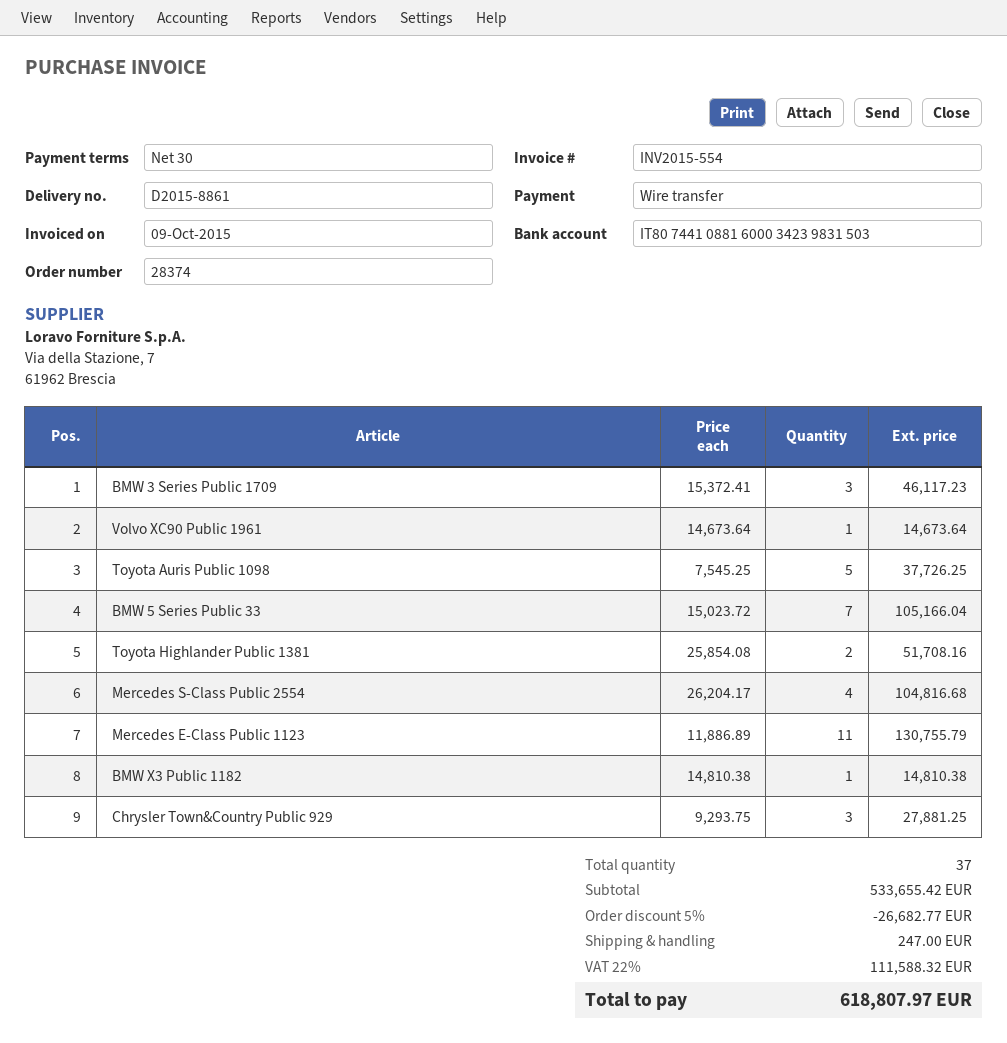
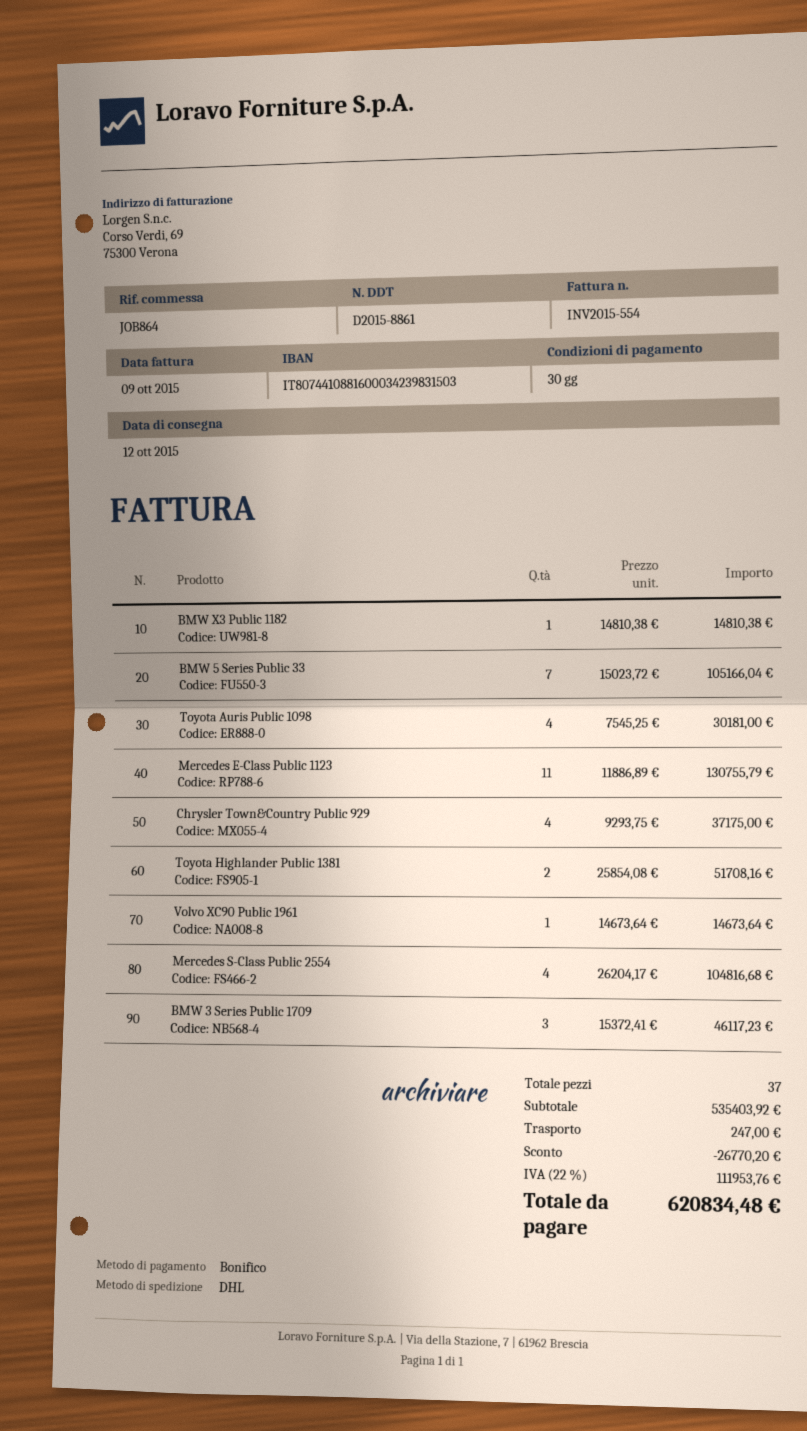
Toyota Auris Public 1098: 5 x 7545.25 = 37726.25 -> 4 x 7545.25 = 30181.00
Chrysler Town&Country Public 929: 3 x 9293.75 = 27881.25 -> 4 x 9293.75 = 37175.00
subtotal: 533655.42 -> 535403.92
discount: 26682.77 -> 26770.20
tax: 22% = 111588.32 -> 22% = 111953.76
total: 618807.97 -> 620834.48

